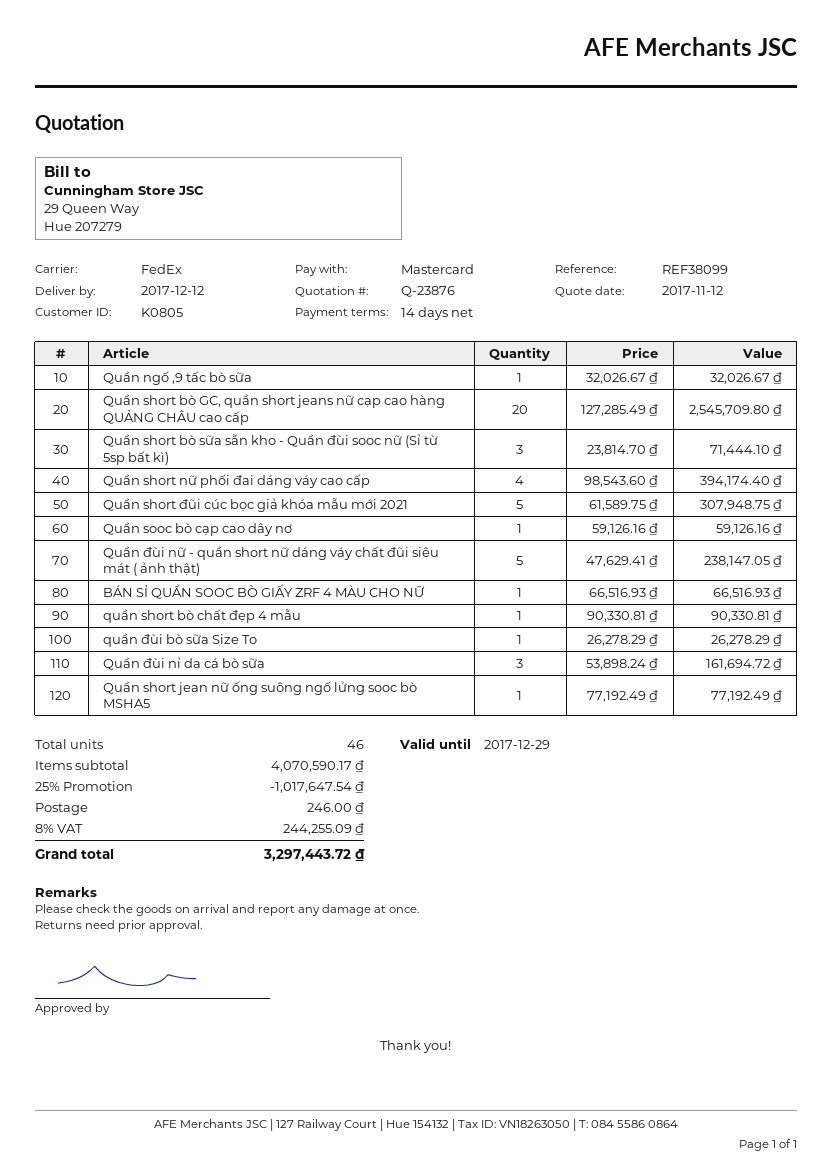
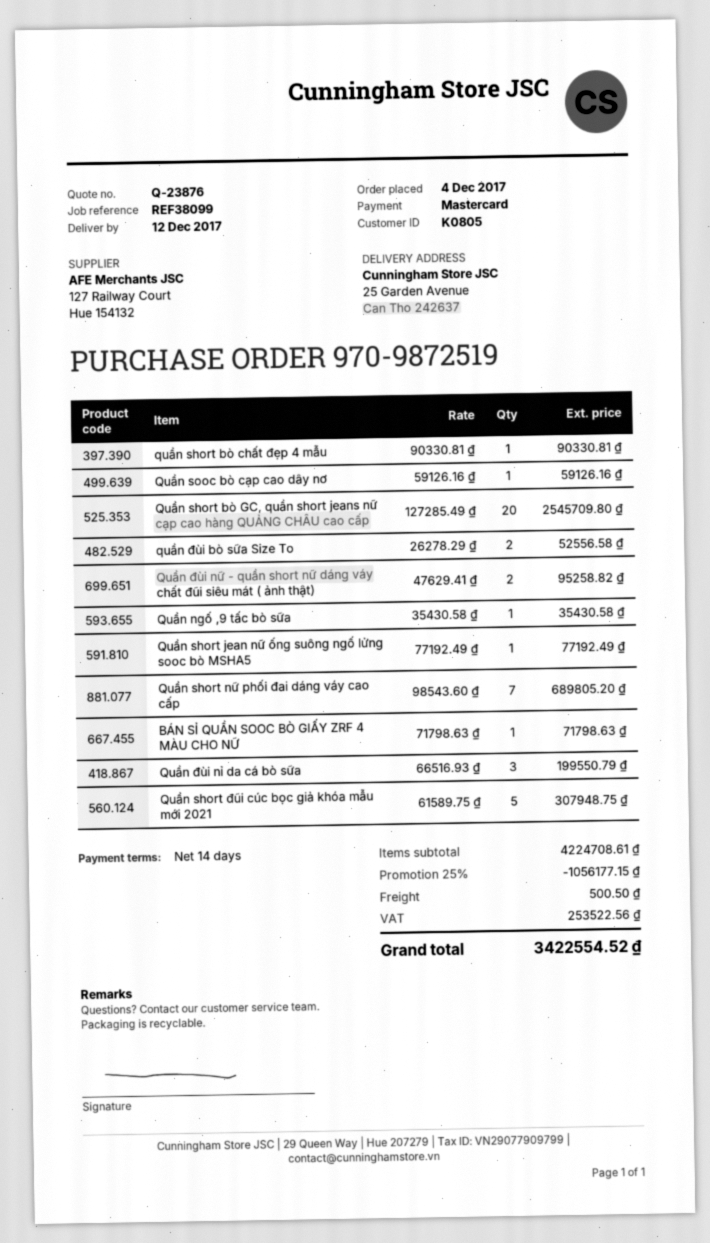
Quần ngố ,9 tấc bò sữa: 1 x 32026.67 = 32026.67 -> 1 x 35430.58 = 35430.58
Quần short bò sữa sẵn kho - Quần đùi sooc nữ (Sỉ từ 5sp bất kì): 3 x 23814.70 = 71444.10 -> none
Quần short nữ phối đai dáng váy cao cấp: 4 x 98543.60 = 394174.40 -> 7 x 98543.60 = 689805.20
Quần đùi nữ - quần short nữ dáng váy chất đũi siêu mát ( ảnh thật): 5 x 47629.41 = 238147.05 -> 2 x 47629.41 = 95258.82
BÁN SỈ QUẦN SOOC BÒ GIẤY ZRF 4 MÀU CHO NỮ: 1 x 66516.93 = 66516.93 -> 1 x 71798.63 = 71798.63
quần đùi bò sữa Size To: 1 x 26278.29 = 26278.29 -> 2 x 26278.29 = 52556.58
Quần đùi nỉ da cá bò sữa: 3 x 53898.24 = 161694.72 -> 3 x 66516.93 = 199550.79
subtotal: 4070590.17 -> 4224708.61
discount: 25% = 1017647.54 -> 25% = 1056177.15
shipping: 246.00 -> 500.50
tax: 244255.09 -> 253522.56
total: 3297443.72 -> 3422554.52

